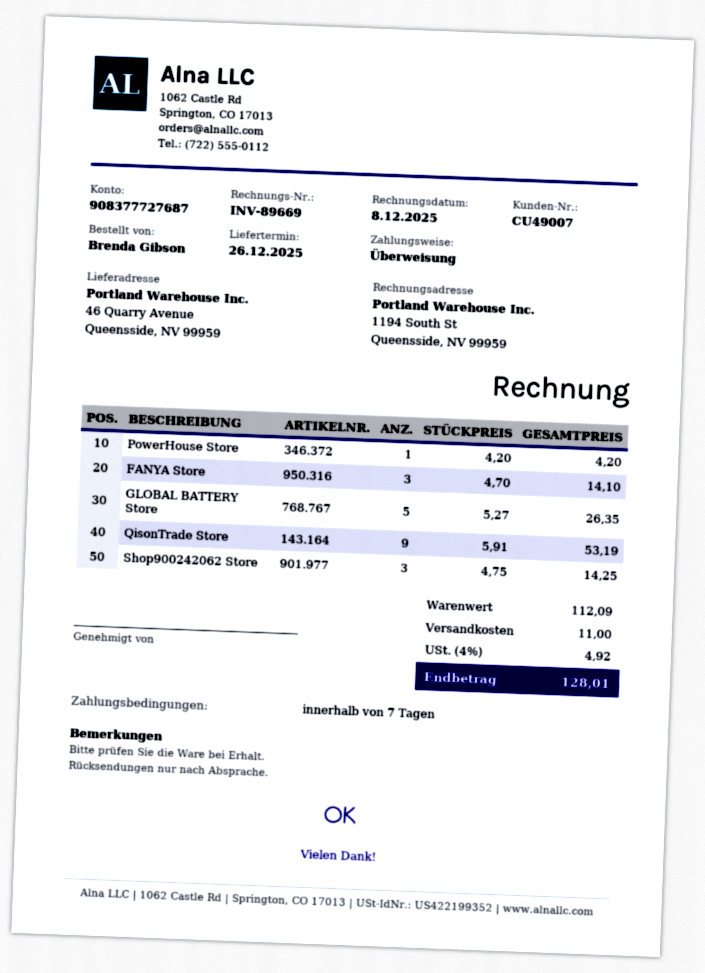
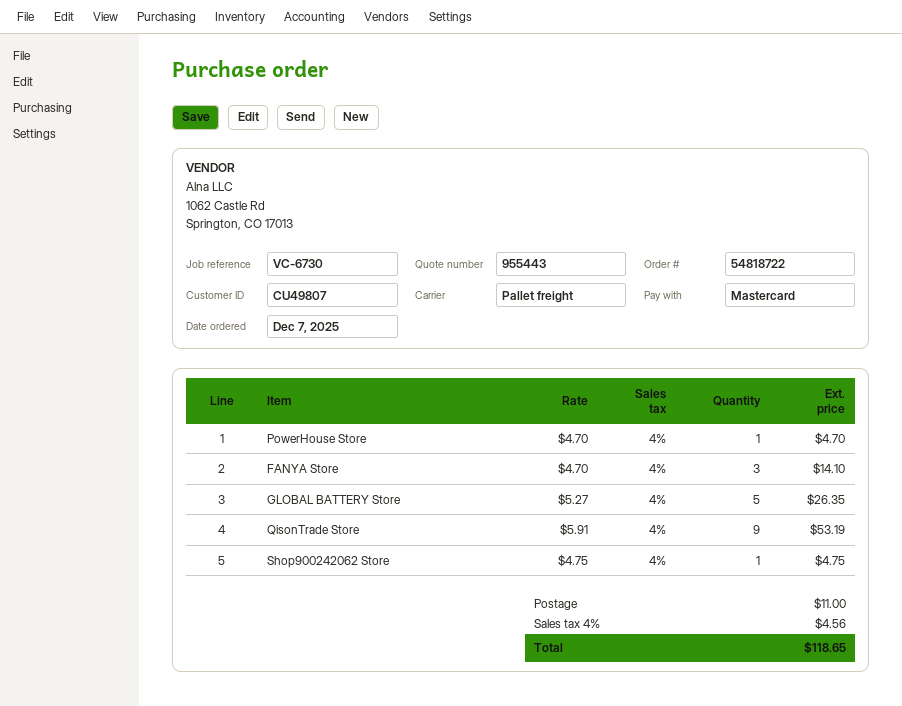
customer number: CU49007 -> CU49807
payment method: bank transfer -> Mastercard
PowerHouse Store: 1 x 4.20 = 4.20 -> 1 x 4.70 = 4.70
Shop900242062 Store: 3 x 4.75 = 14.25 -> 1 x 4.75 = 4.75
tax: 4% = 4.92 -> 4% = 4.56
total: 128.01 -> 118.65

